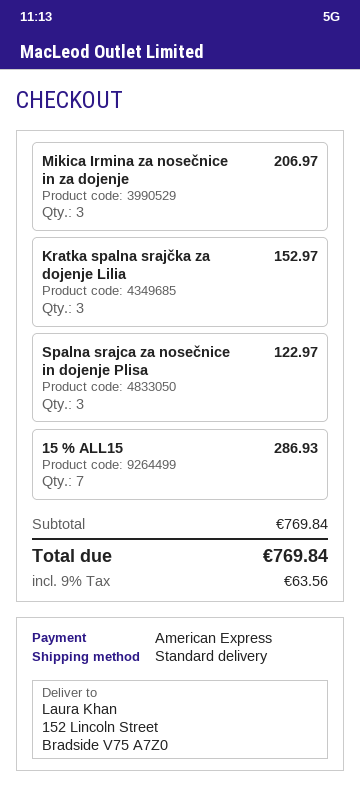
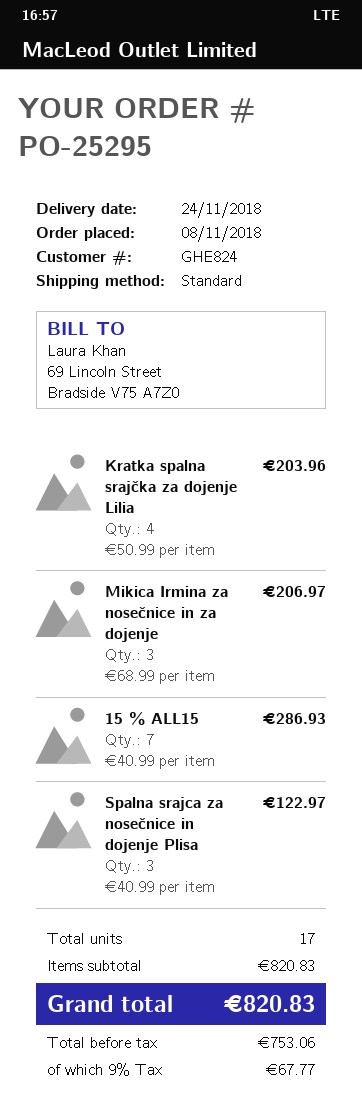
Kratka spalna srajčka za dojenje Lilia: 3 for 152.97 -> 4 for 203.96
subtotal: 769.84 -> 820.83
tax: 9% = 63.56 -> 9% = 67.77
total: 769.84 -> 820.83

